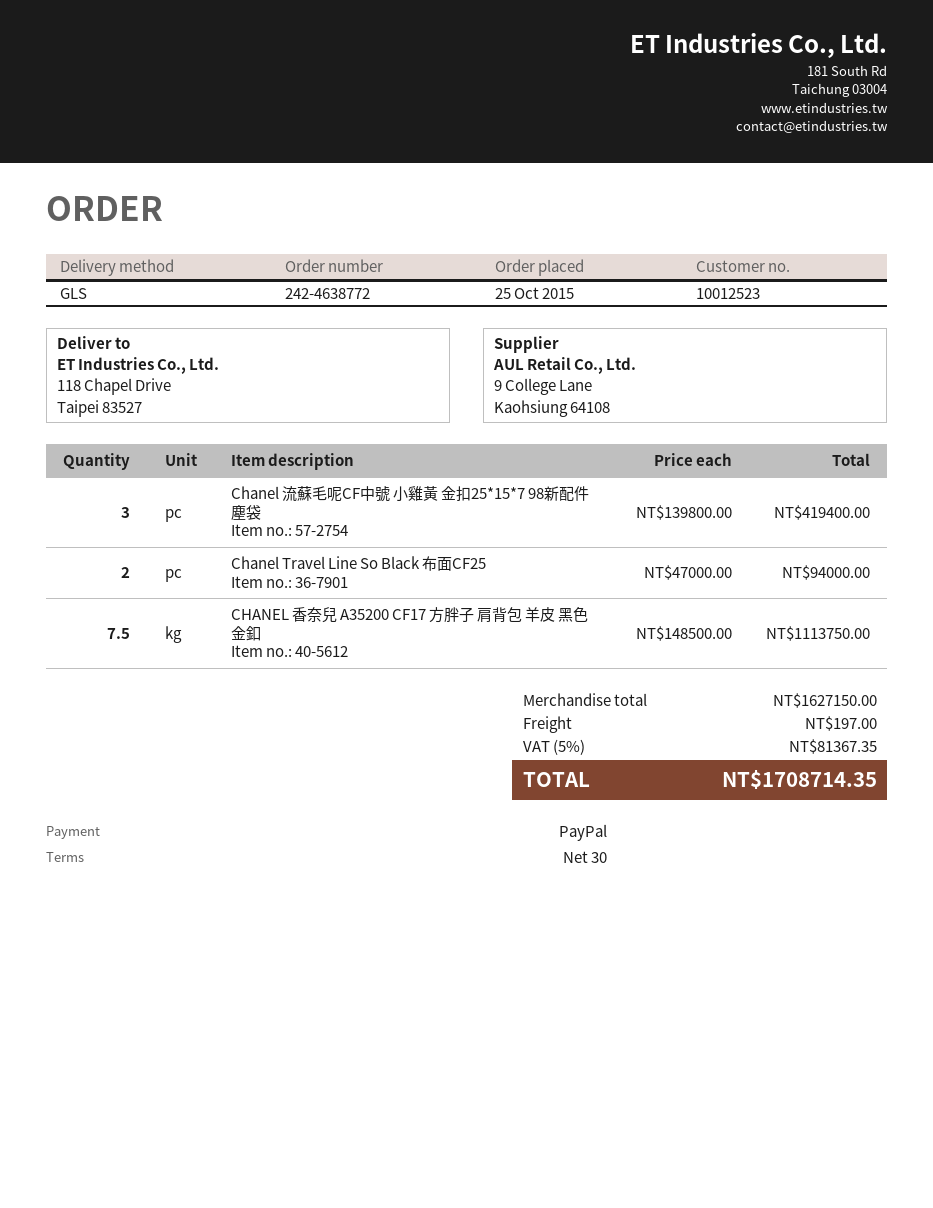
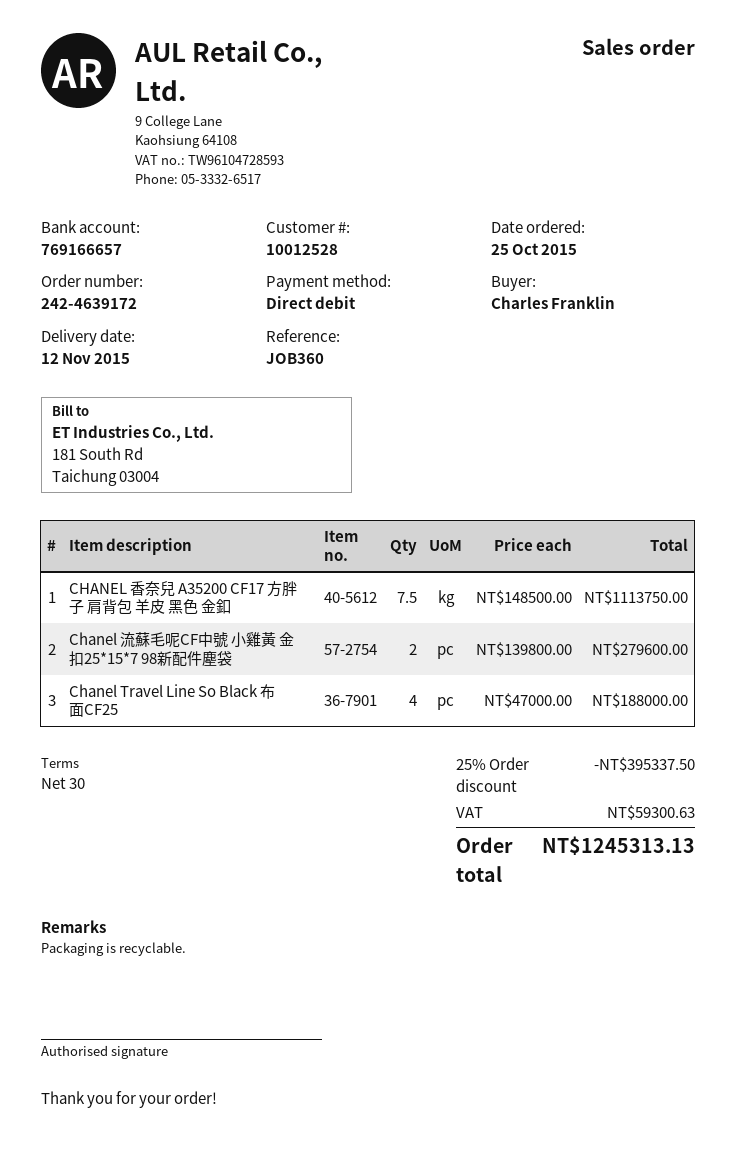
order number: 242-4638772 -> 242-4639172
customer number: 10012523 -> 10012528
payment method: PayPal -> direct debit
Chanel 流蘇毛呢CF中號 小雞黃 金扣25*15*7 98新配件塵袋: 3 x 139800.00 = 419400.00 -> 2 x 139800.00 = 279600.00
Chanel Travel Line So Black 布面CF25: 2 x 47000.00 = 94000.00 -> 4 x 47000.00 = 188000.00
discount: none -> 25% = 395337.50
shipping: 197.00 -> none
tax: 81367.35 -> 59300.63
total: 1708714.35 -> 1245313.13

